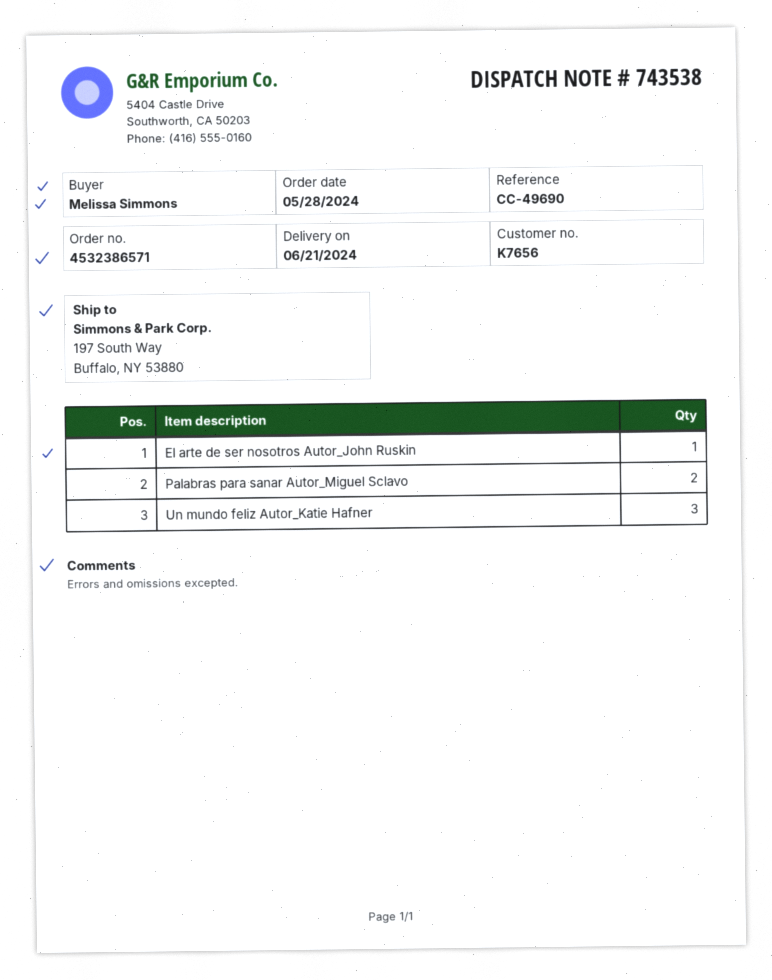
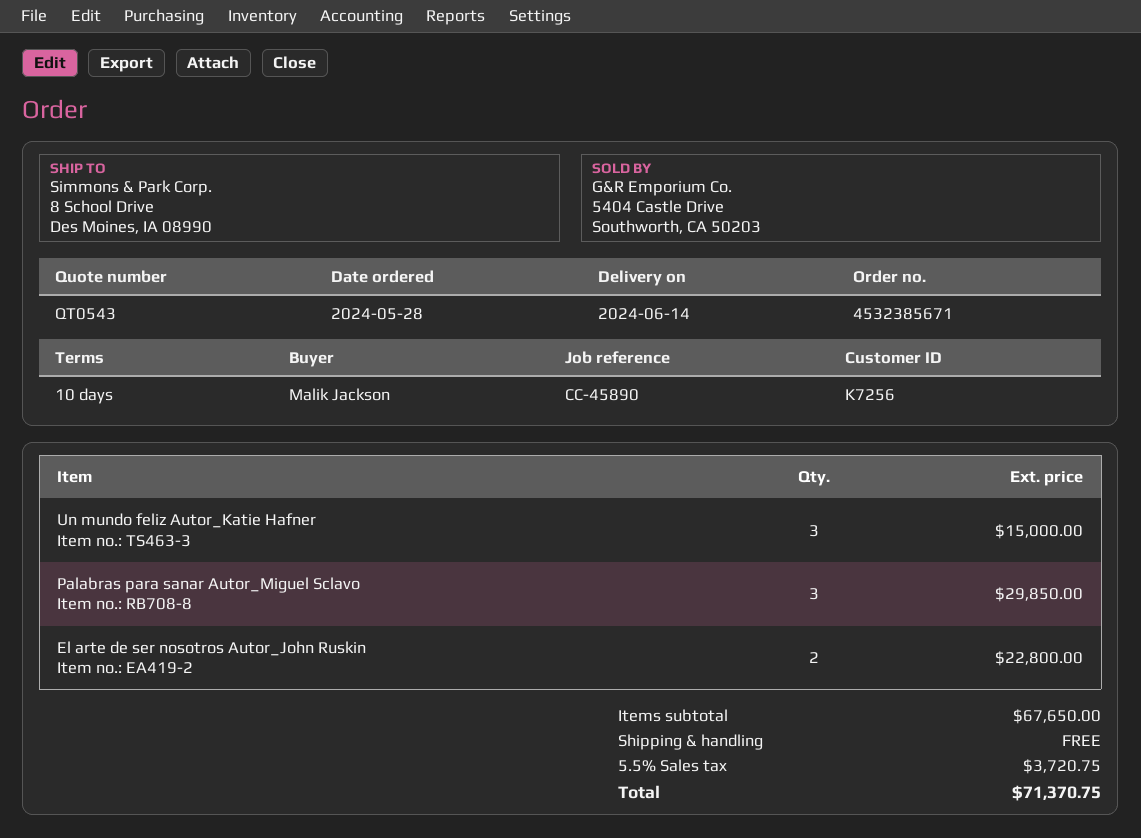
order number: 4532386571 -> 4532385671
delivery date: 2024-06-21 -> 2024-06-14
customer number: K7656 -> K7256
reference: CC-49690 -> CC-45890
ordered by: Melissa Simmons -> Malik Jackson
ship to: 197 South Way, Buffalo, NY 53880 -> 8 School Drive, Des Moines, IA 08990
El arte de ser nosotros Autor_John Ruskin: 1 -> 2
Palabras para sanar Autor_Miguel Sclavo: 2 -> 3

